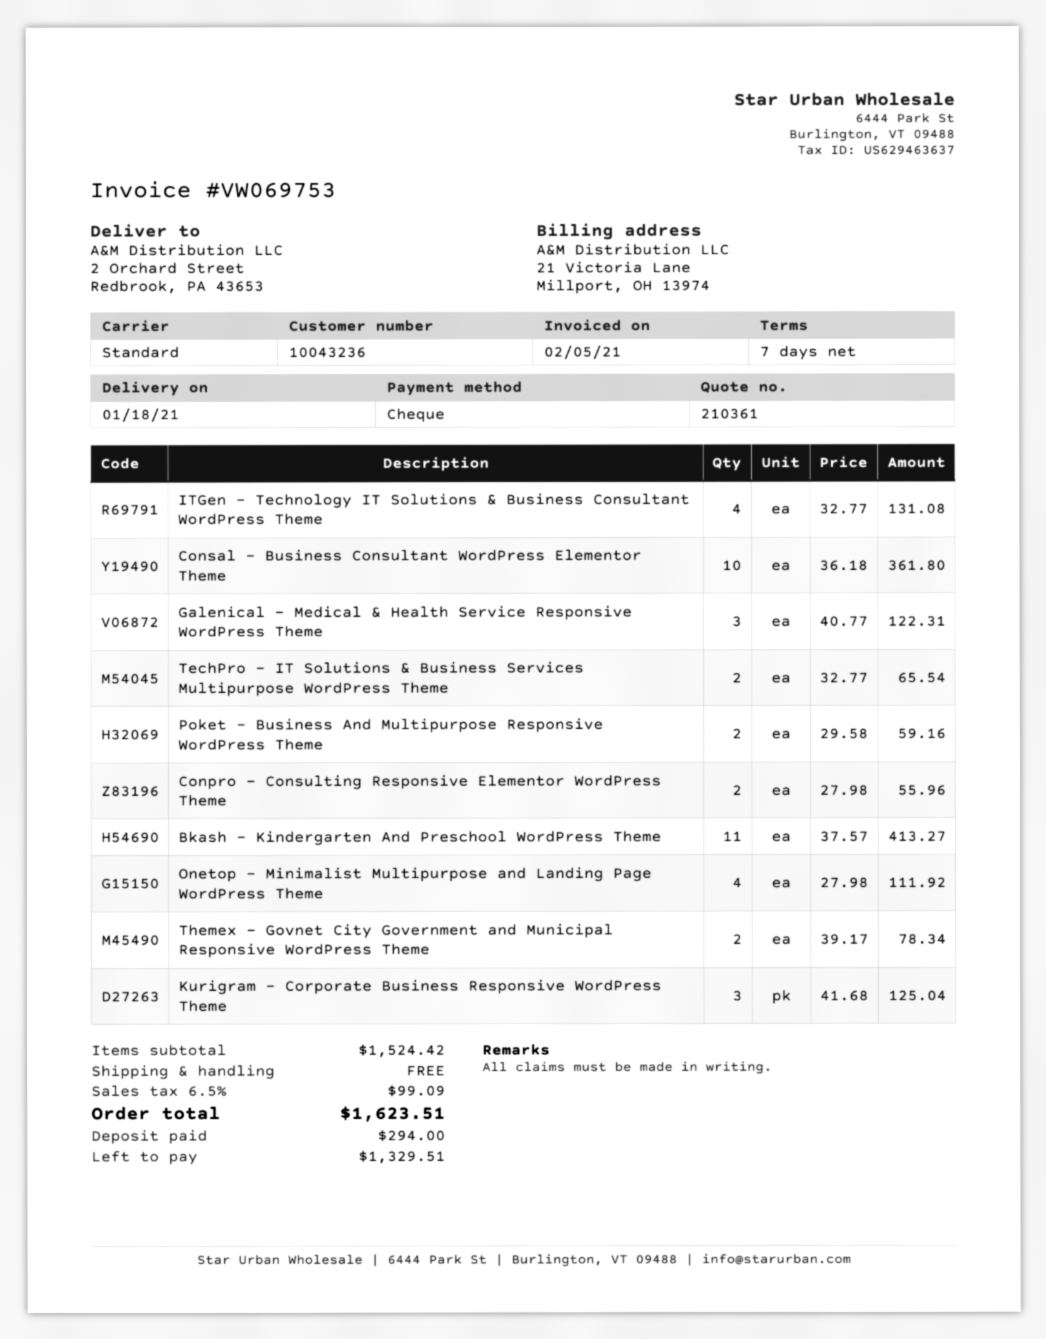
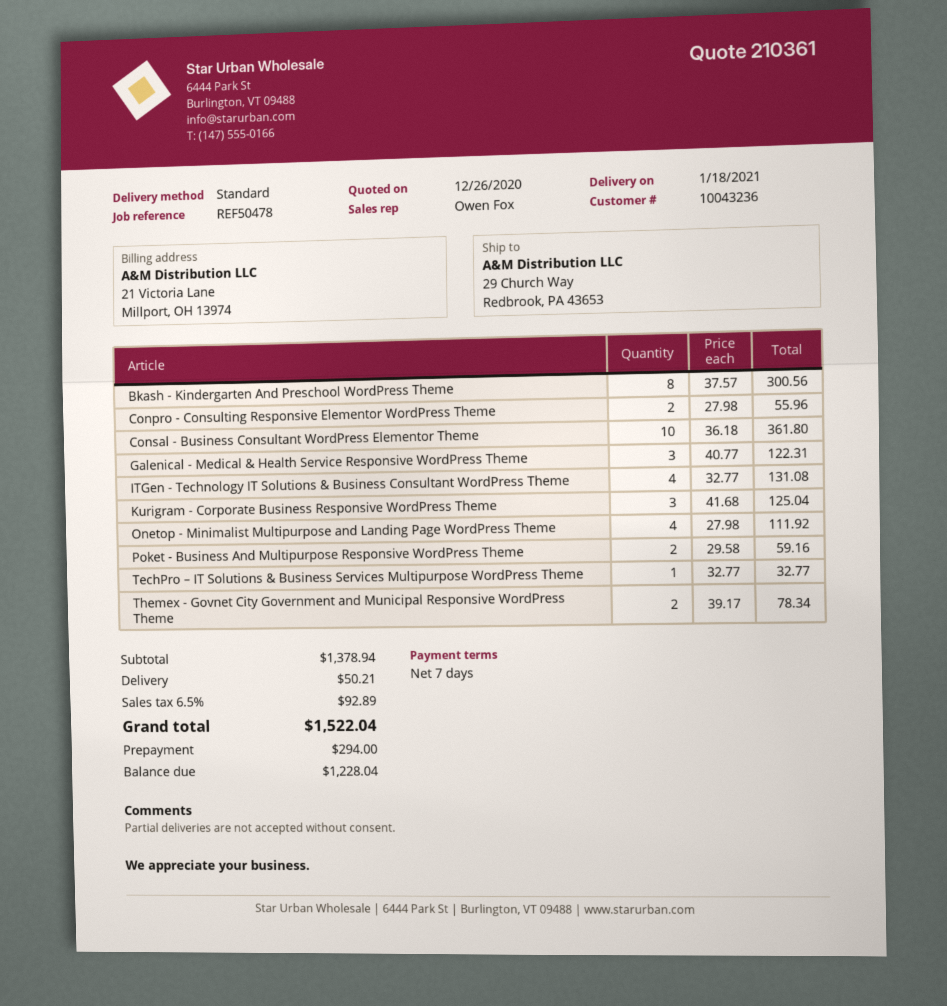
ship to: 2 Orchard Street, Redbrook, PA 43653 -> 29 Church Way, Redbrook, PA 43653
TechPro – IT Solutions & Business Services Multipurpose WordPress Theme: 2 x 32.77 = 65.54 -> 1 x 32.77 = 32.77
Bkash - Kindergarten And Preschool WordPress Theme: 11 x 37.57 = 413.27 -> 8 x 37.57 = 300.56
subtotal: 1524.42 -> 1378.94
shipping: 0.00 -> 50.21
tax: 6.5% = 99.09 -> 6.5% = 92.89
total: 1623.51 -> 1522.04
balance: 1329.51 -> 1228.04

